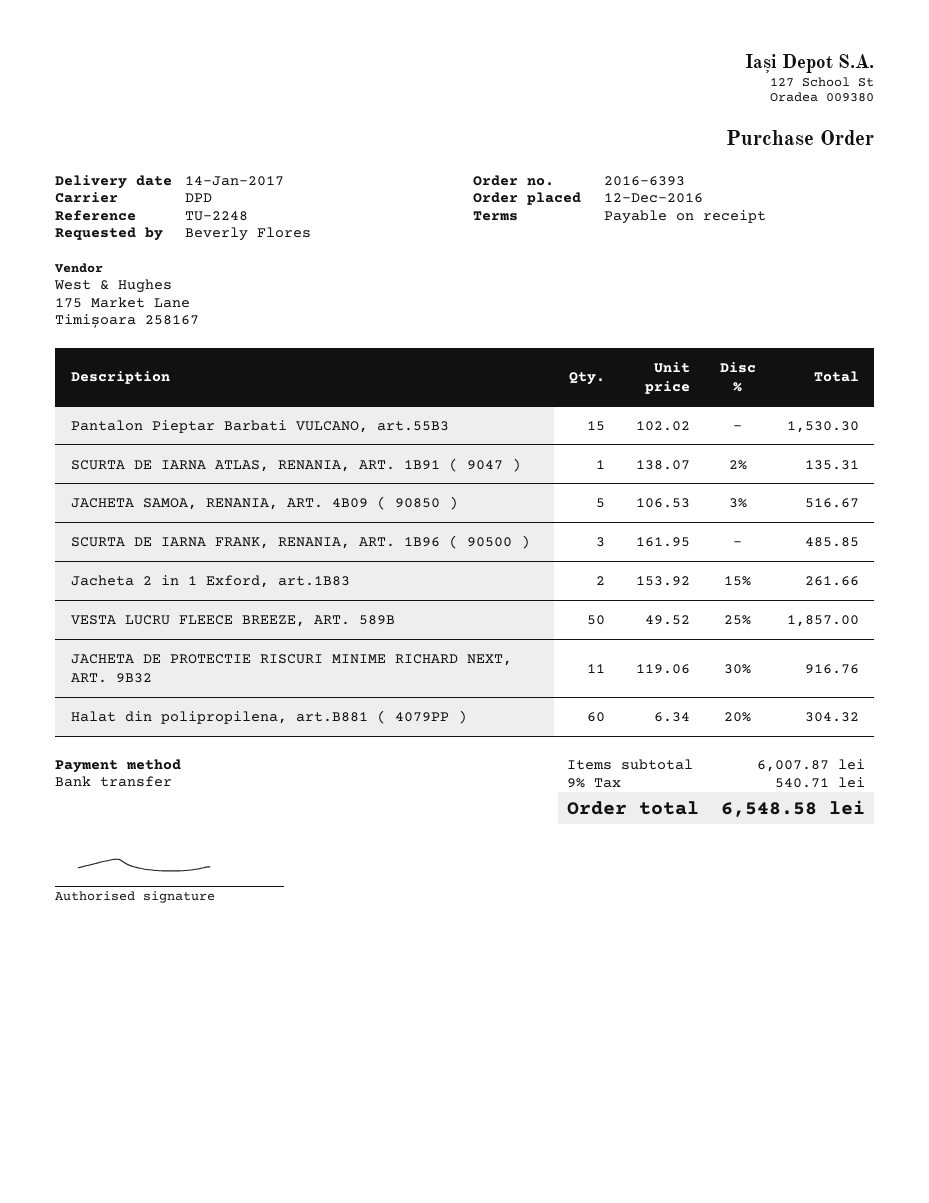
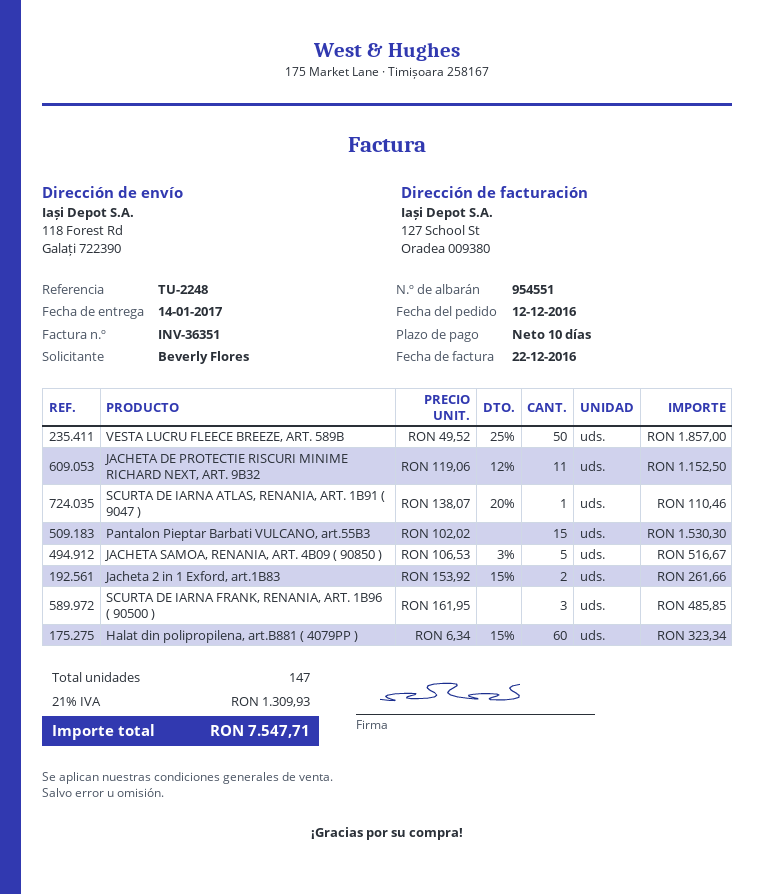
payment terms: on receipt -> 10 days
SCURTA DE IARNA ATLAS, RENANIA, ART. 1B91 ( 9047 ): 1 x 138.07 - 2% = 135.31 -> 1 x 138.07 - 20% = 110.46
JACHETA DE PROTECTIE RISCURI MINIME RICHARD NEXT, ART. 9B32: 11 x 119.06 - 30% = 916.76 -> 11 x 119.06 - 12% = 1152.50
Halat din polipropilena, art.B881 ( 4079PP ): 60 x 6.34 - 20% = 304.32 -> 60 x 6.34 - 15% = 323.34
tax: 9% = 540.71 -> 21% = 1309.93
total: 6548.58 -> 7547.71

